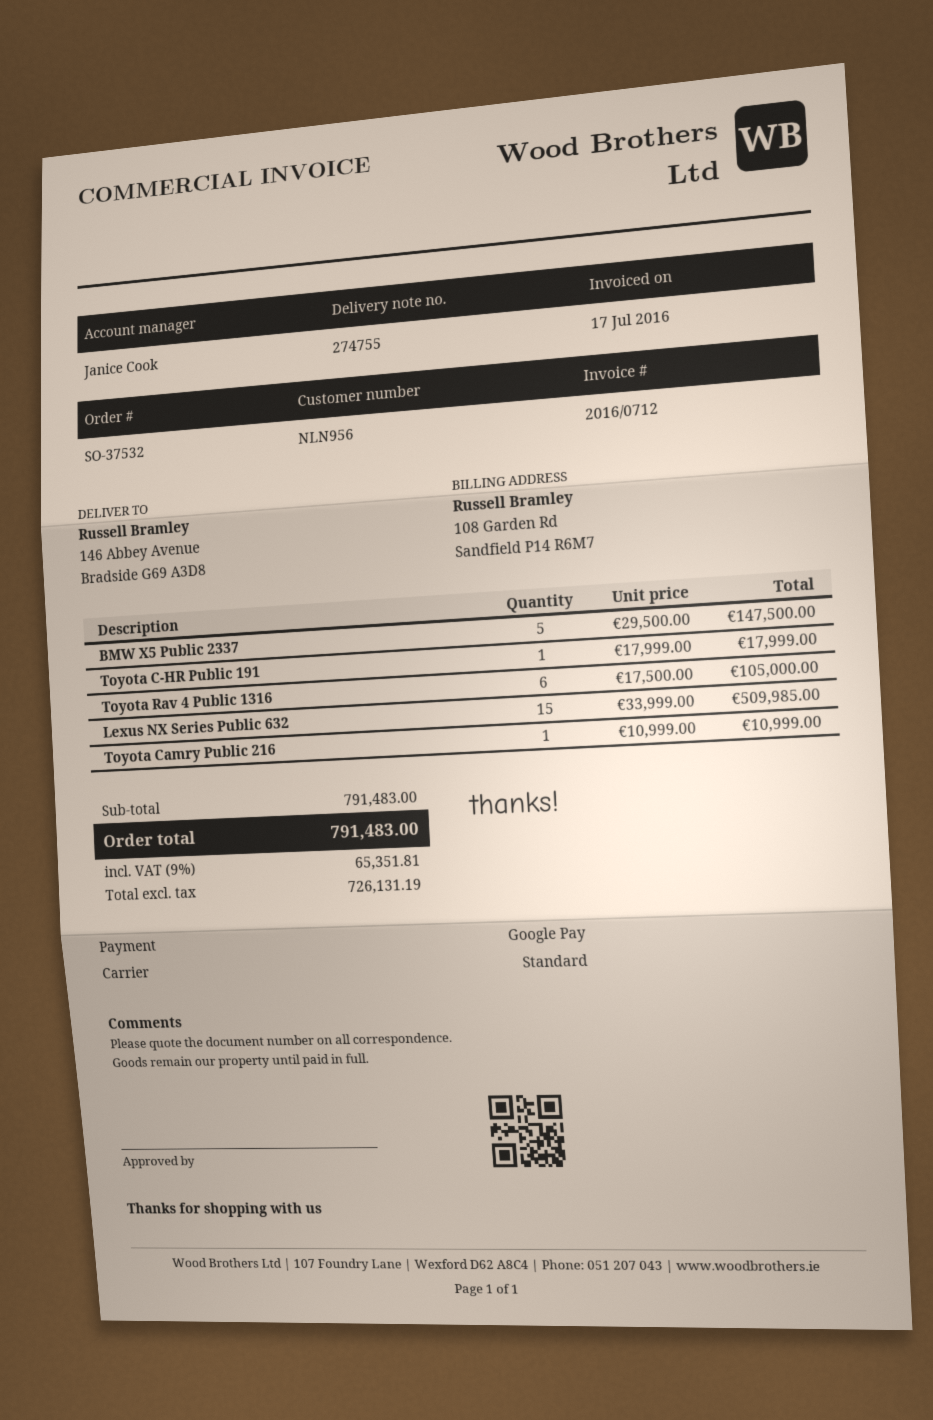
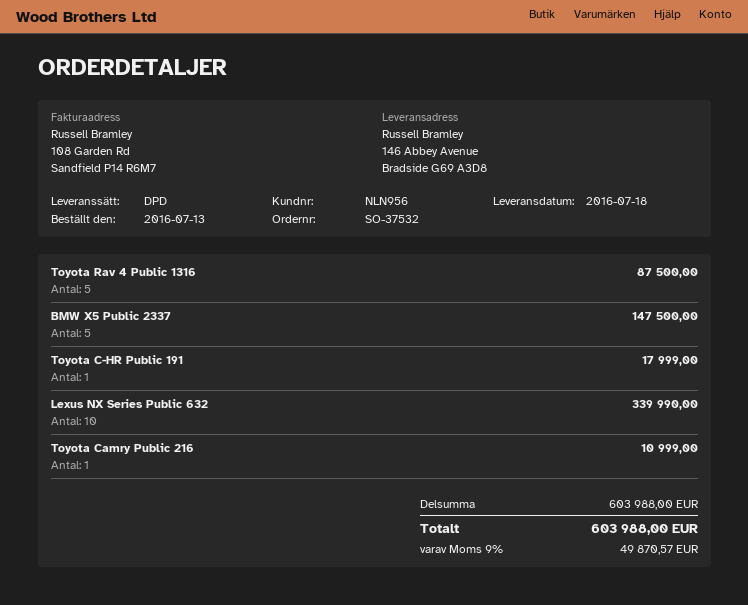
shipping method: standard -> DPD
Toyota Rav 4 Public 1316: 6 for 105000.00 -> 5 for 87500.00
Lexus NX Series Public 632: 15 for 509985.00 -> 10 for 339990.00
subtotal: 791483.00 -> 603988.00
tax: 9% = 65351.81 -> 9% = 49870.57
total: 791483.00 -> 603988.00

